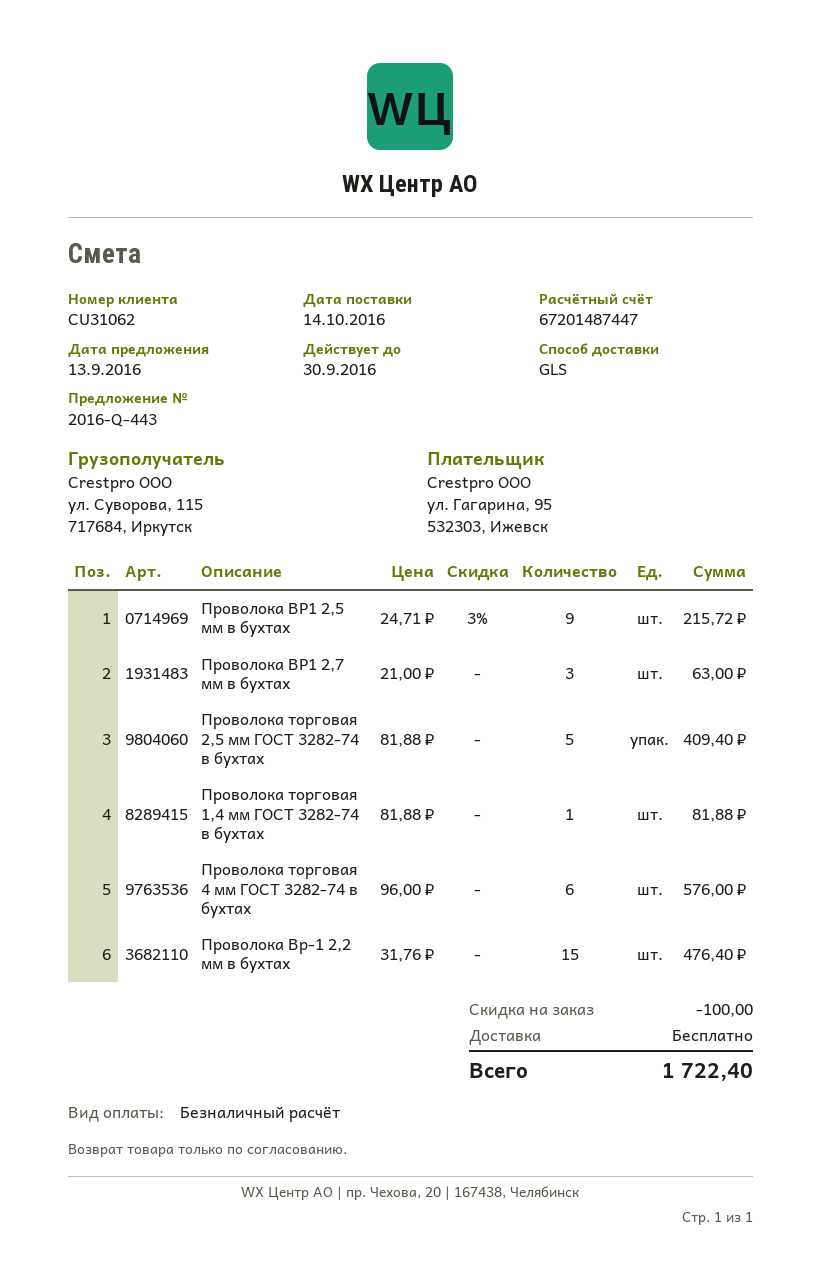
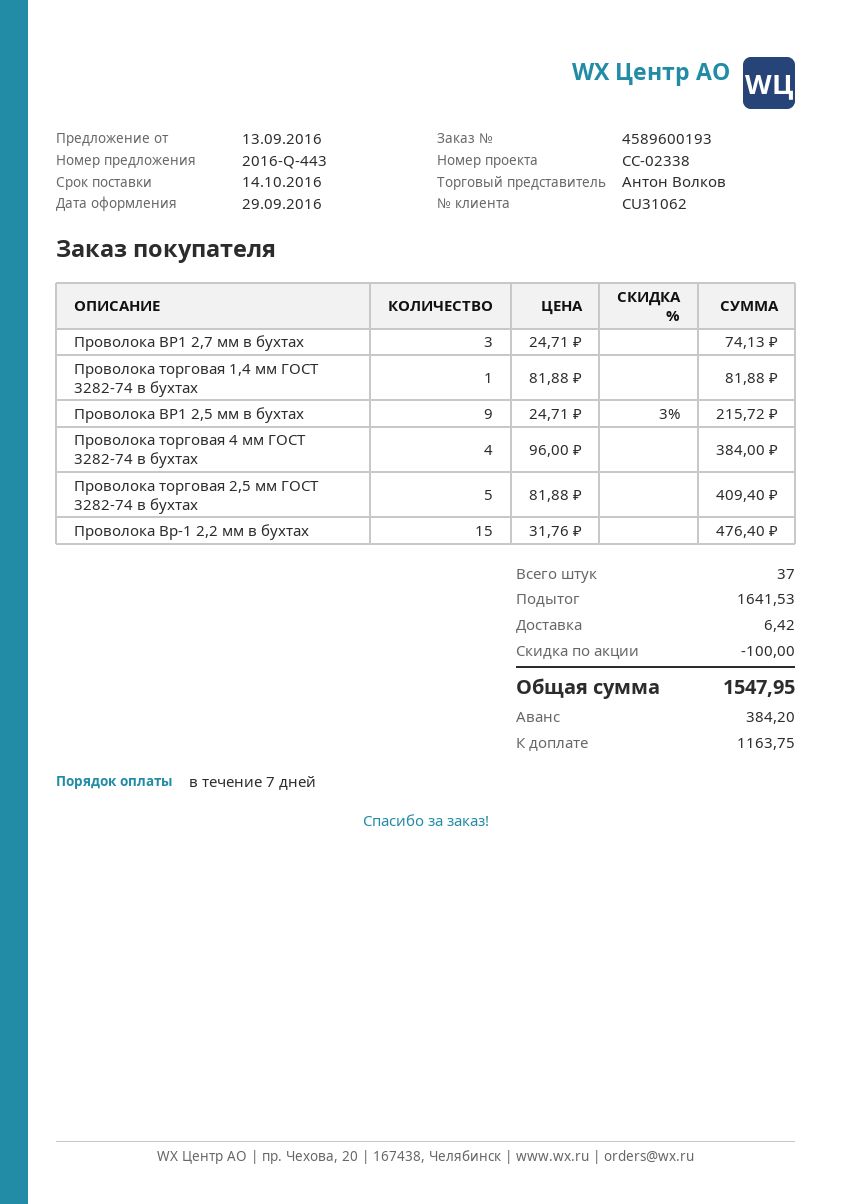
Проволока ВР1 2,7 мм в бухтах: 3 x 21.00 = 63.00 -> 3 x 24.71 = 74.13
Проволока торговая 4 мм ГОСТ 3282-74 в бухтах: 6 x 96.00 = 576.00 -> 4 x 96.00 = 384.00
shipping: 0.00 -> 6.42
total: 1722.40 -> 1547.95

